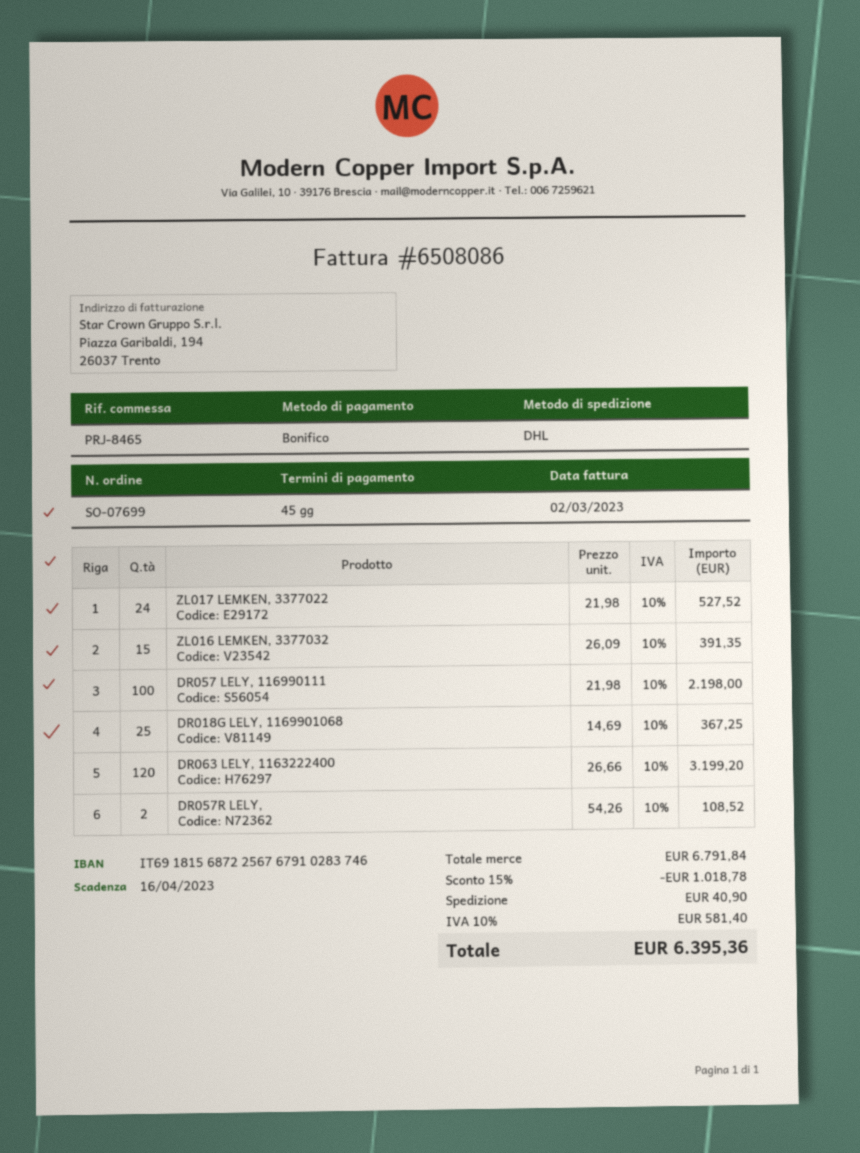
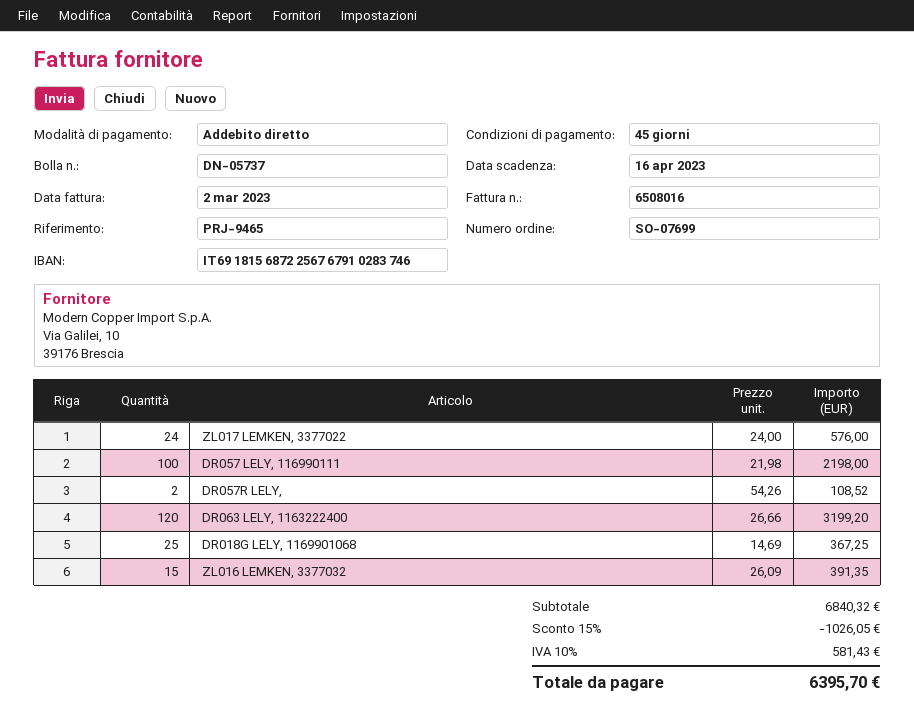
invoice number: 6508086 -> 6508016
reference: PRJ-8465 -> PRJ-9465
payment method: bank transfer -> direct debit
ZL017 LEMKEN, 3377022: 24 x 21.98 = 527.52 -> 24 x 24.00 = 576.00
subtotal: 6791.84 -> 6840.32
discount: 15% = 1018.78 -> 15% = 1026.05
shipping: 40.90 -> none
tax: 10% = 581.40 -> 10% = 581.43
total: 6395.36 -> 6395.70

